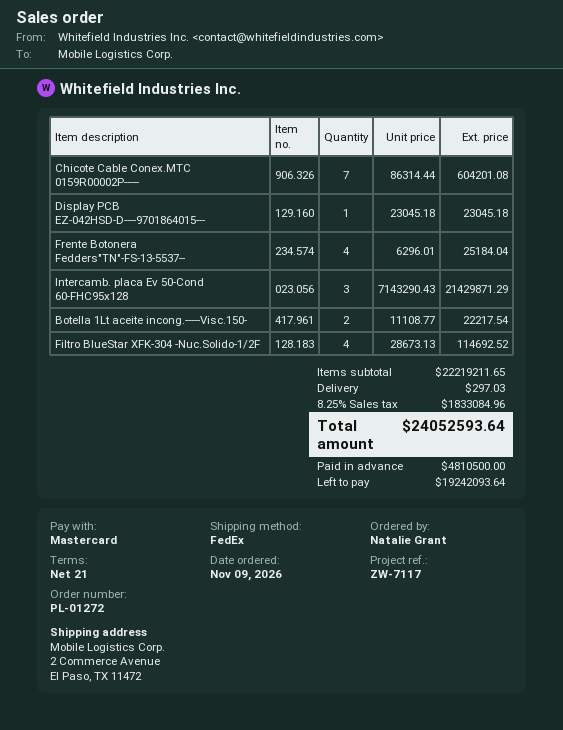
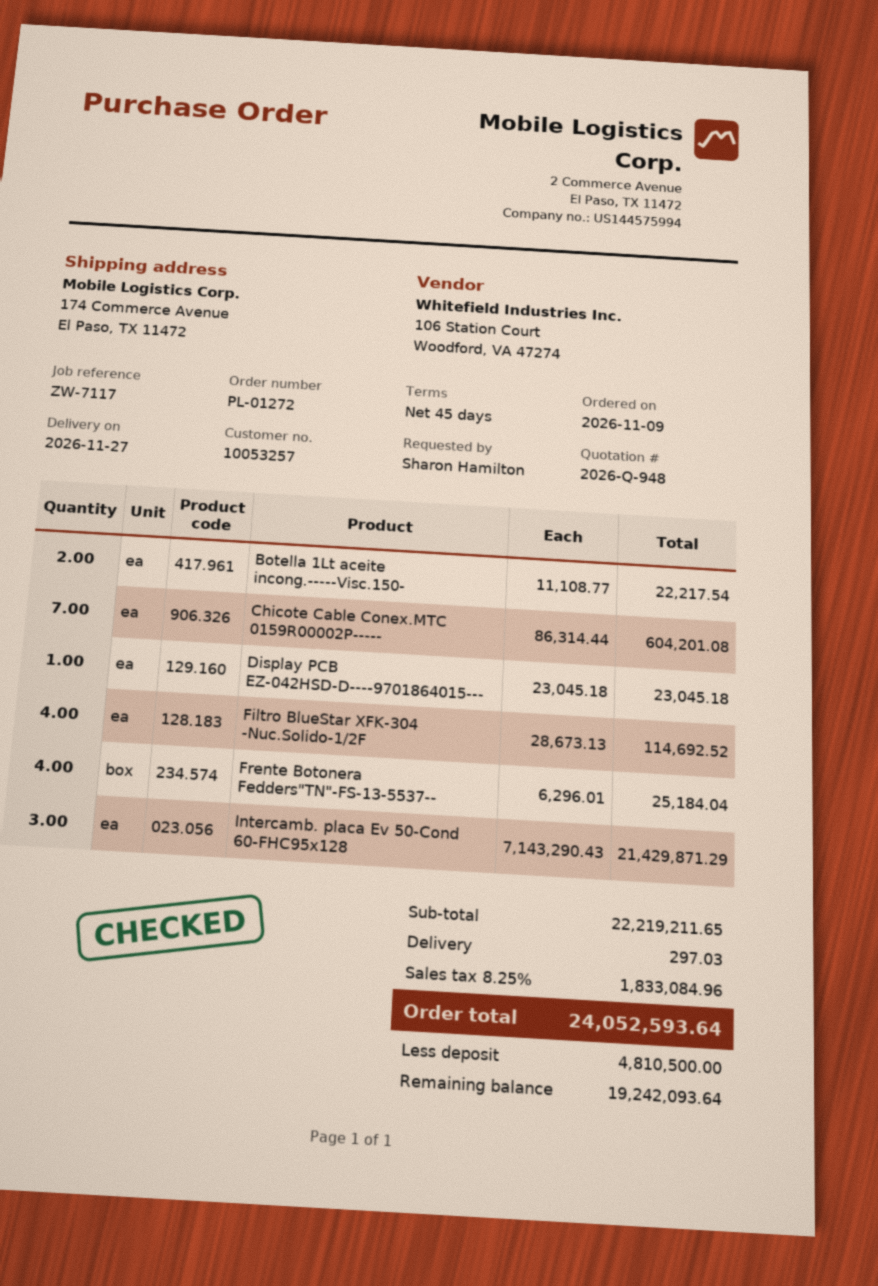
payment terms: 21 days -> 45 days
ordered by: Natalie Grant -> Sharon Hamilton
ship to: 2 Commerce Avenue, El Paso, TX 11472 -> 174 Commerce Avenue, El Paso, TX 11472

